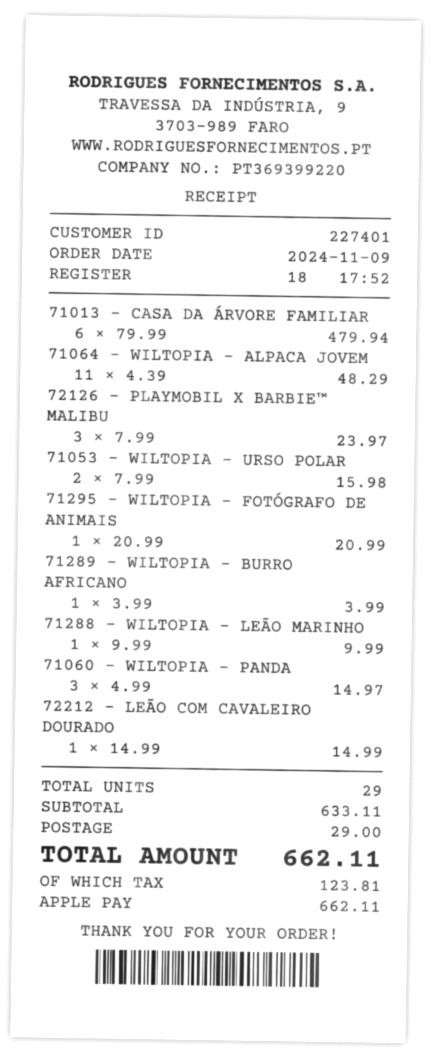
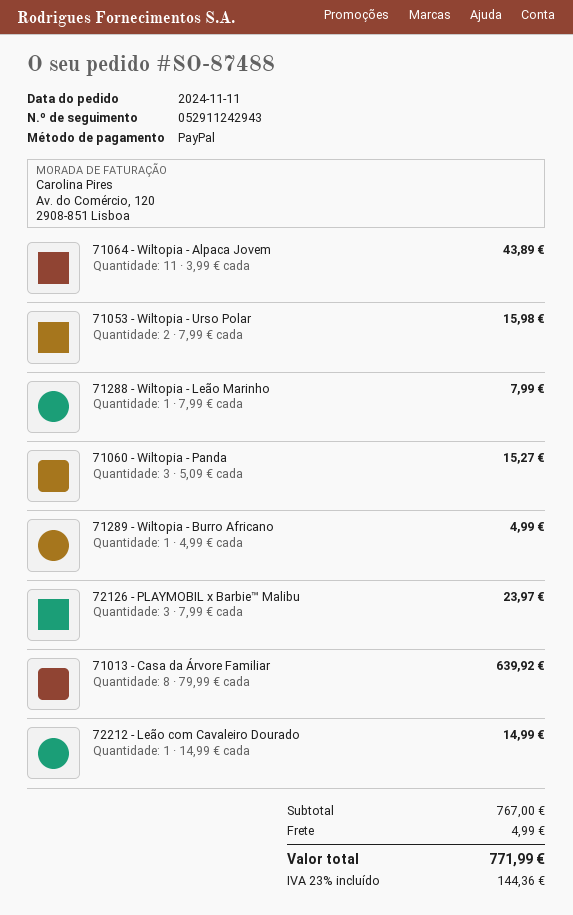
order date: 2024-11-09 -> 2024-11-11
payment method: Apple Pay -> PayPal
71013 - CASA DA ÁRVORE FAMILIAR: 6 x 79.99 = 479.94 -> 8 x 79.99 = 639.92
71064 - WILTOPIA - ALPACA JOVEM: 11 x 4.39 = 48.29 -> 11 x 3.99 = 43.89
71295 - WILTOPIA - FOTÓGRAFO DE ANIMAIS: 1 x 20.99 = 20.99 -> none
71289 - WILTOPIA - BURRO AFRICANO: 1 x 3.99 = 3.99 -> 1 x 4.99 = 4.99
71288 - WILTOPIA - LEÃO MARINHO: 1 x 9.99 = 9.99 -> 1 x 7.99 = 7.99
71060 - WILTOPIA - PANDA: 3 x 4.99 = 14.97 -> 3 x 5.09 = 15.27
subtotal: 633.11 -> 767.00
shipping: 29.00 -> 4.99
tax: 123.81 -> 144.36
total: 662.11 -> 771.99

